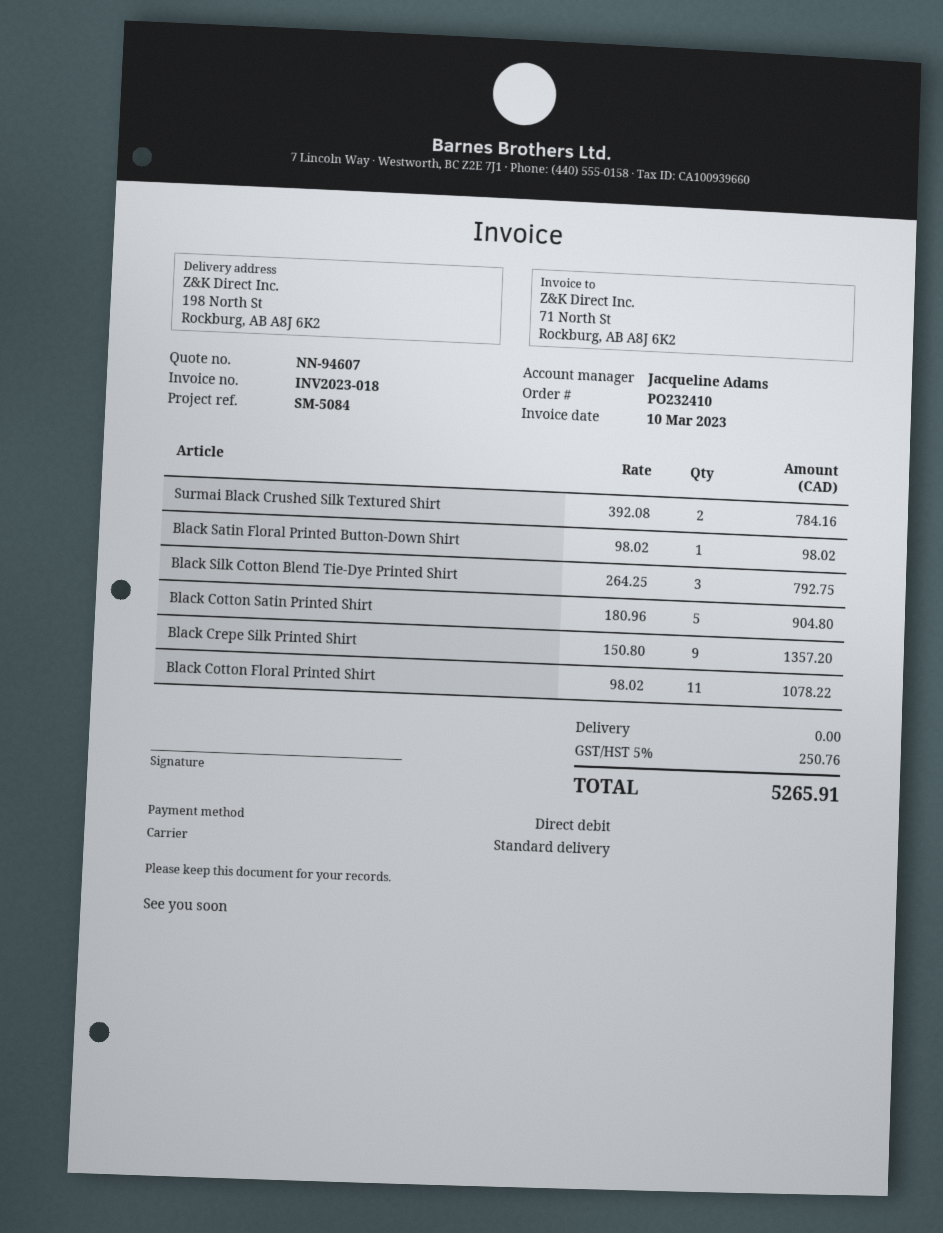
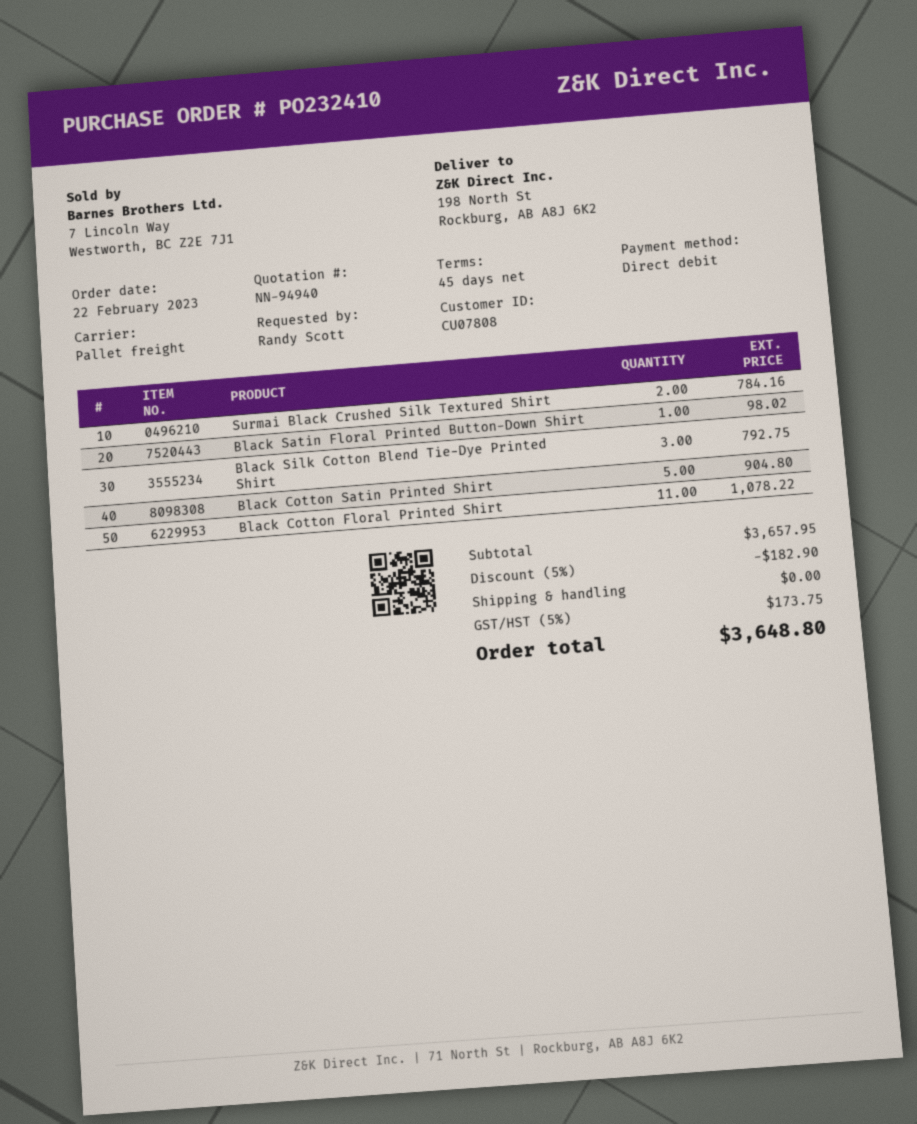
quote number: NN-94607 -> NN-94940
shipping method: standard -> pallet freight
Black Crepe Silk Printed Shirt: 9 for 1357.20 -> none
discount: none -> 5% = 182.90
tax: 5% = 250.76 -> 5% = 173.75
total: 5265.91 -> 3648.80

